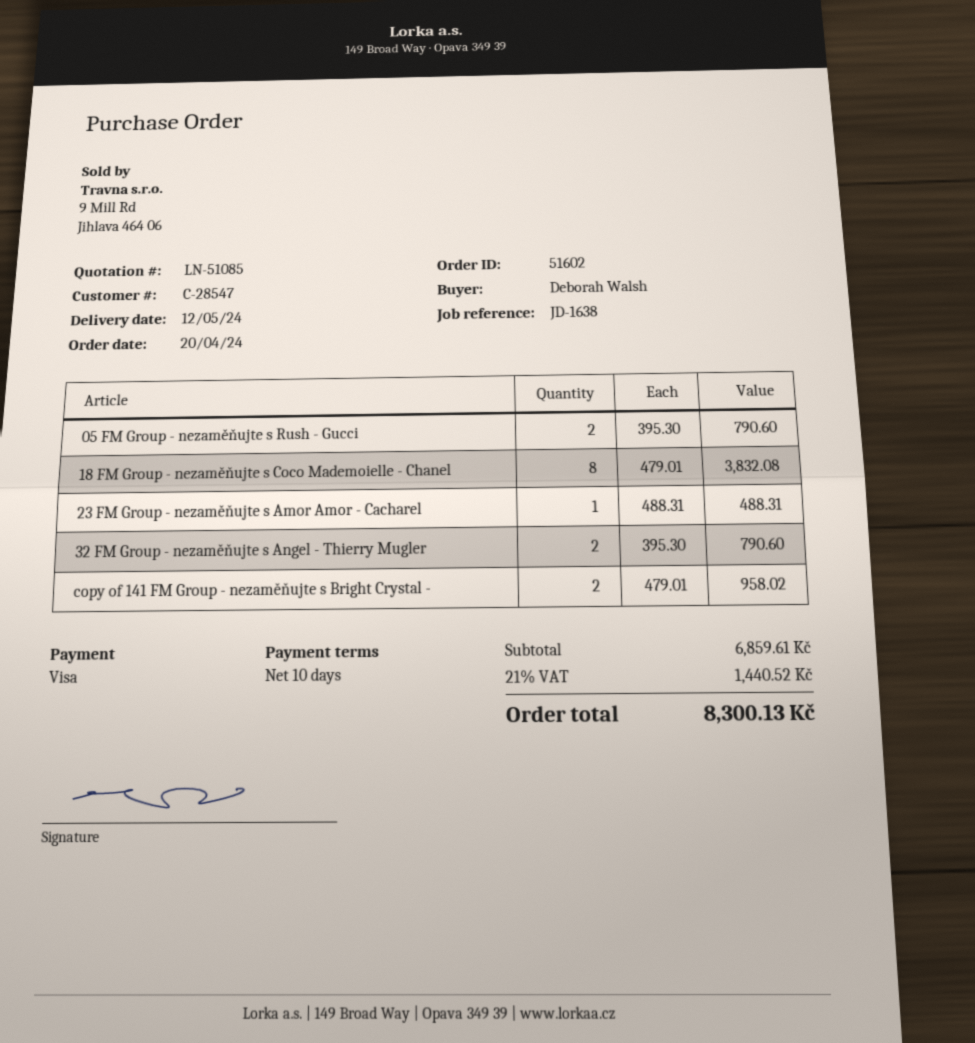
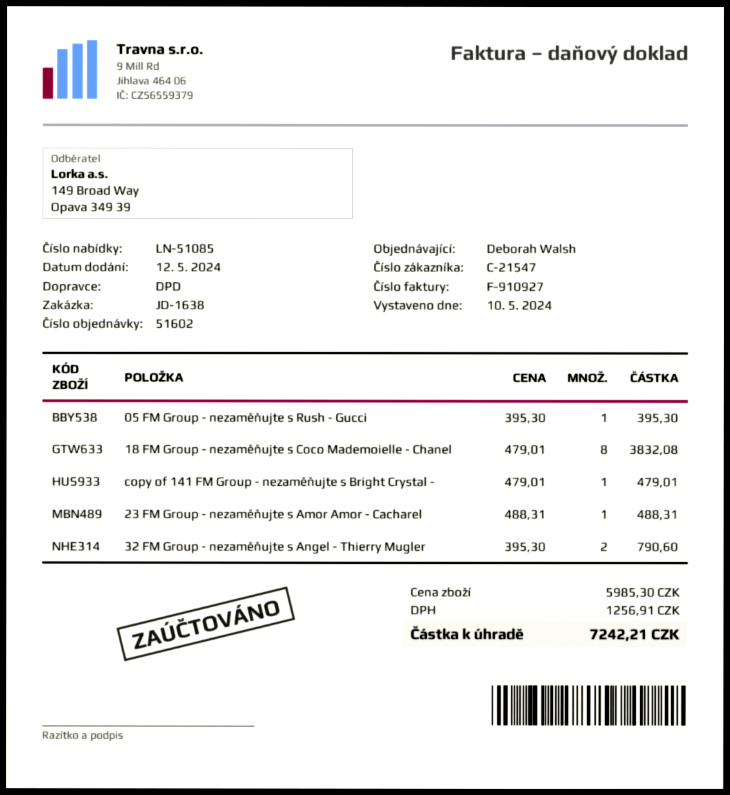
customer number: C-28547 -> C-21547
05 FM Group - nezaměňujte s Rush - Gucci: 2 x 395.30 = 790.60 -> 1 x 395.30 = 395.30
copy of 141 FM Group - nezaměňujte s Bright Crystal -: 2 x 479.01 = 958.02 -> 1 x 479.01 = 479.01
subtotal: 6859.61 -> 5985.30
tax: 1440.52 -> 1256.91
total: 8300.13 -> 7242.21

